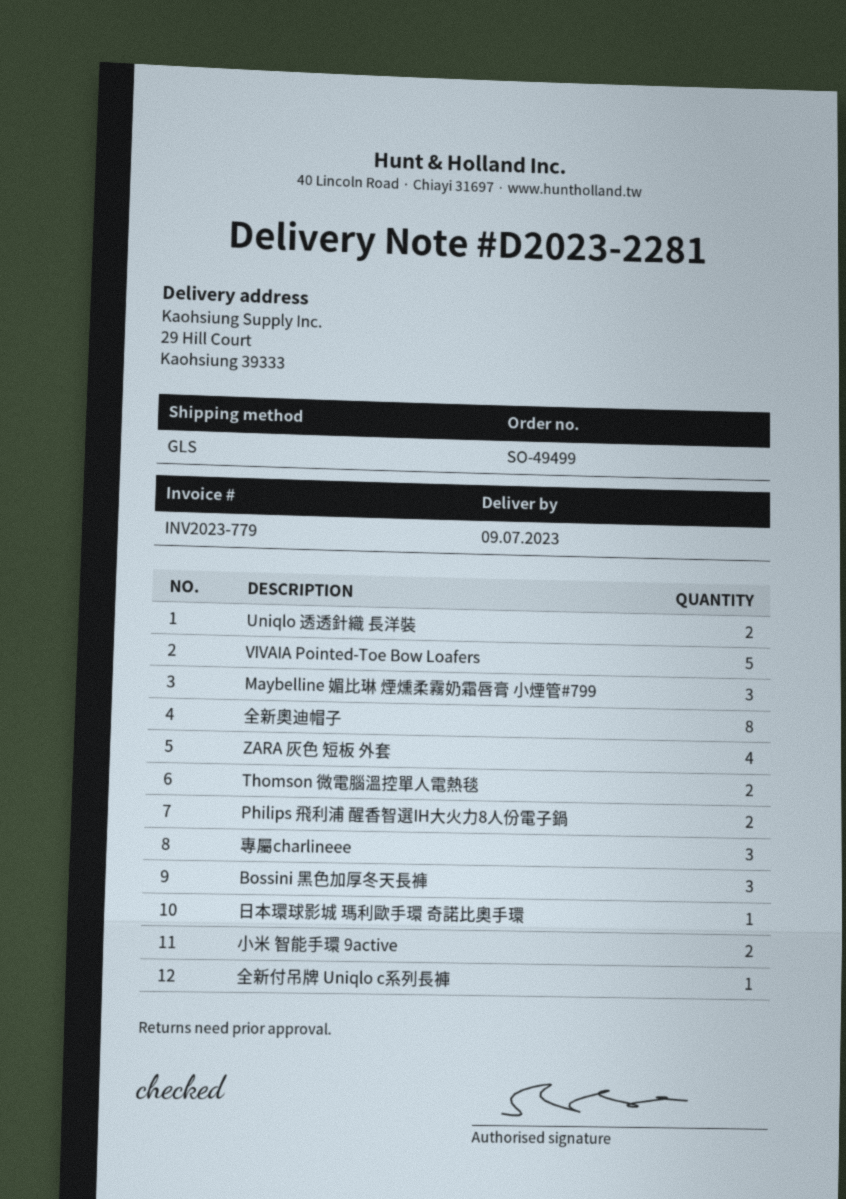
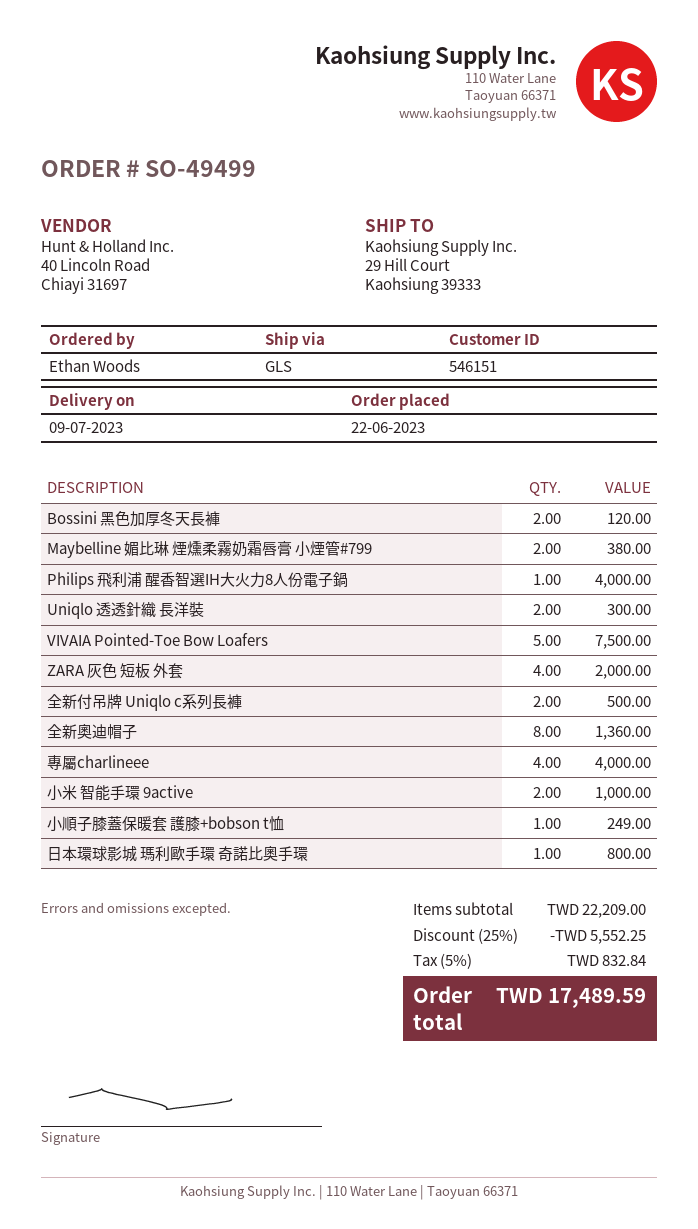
Maybelline 媚比琳 煙燻柔霧奶霜唇膏 小煙管#799: 3 -> 2
Thomson 微電腦溫控單人電熱毯: 2 -> none
Philips 飛利浦 醒香智選IH大火力8人份電子鍋: 2 -> 1
專屬charlineee: 3 -> 4
Bossini 黑色加厚冬天長褲: 3 -> 2
全新付吊牌 Uniqlo c系列長褲: 1 -> 2
小順子膝蓋保暖套 護膝+bobson t恤: none -> 1

